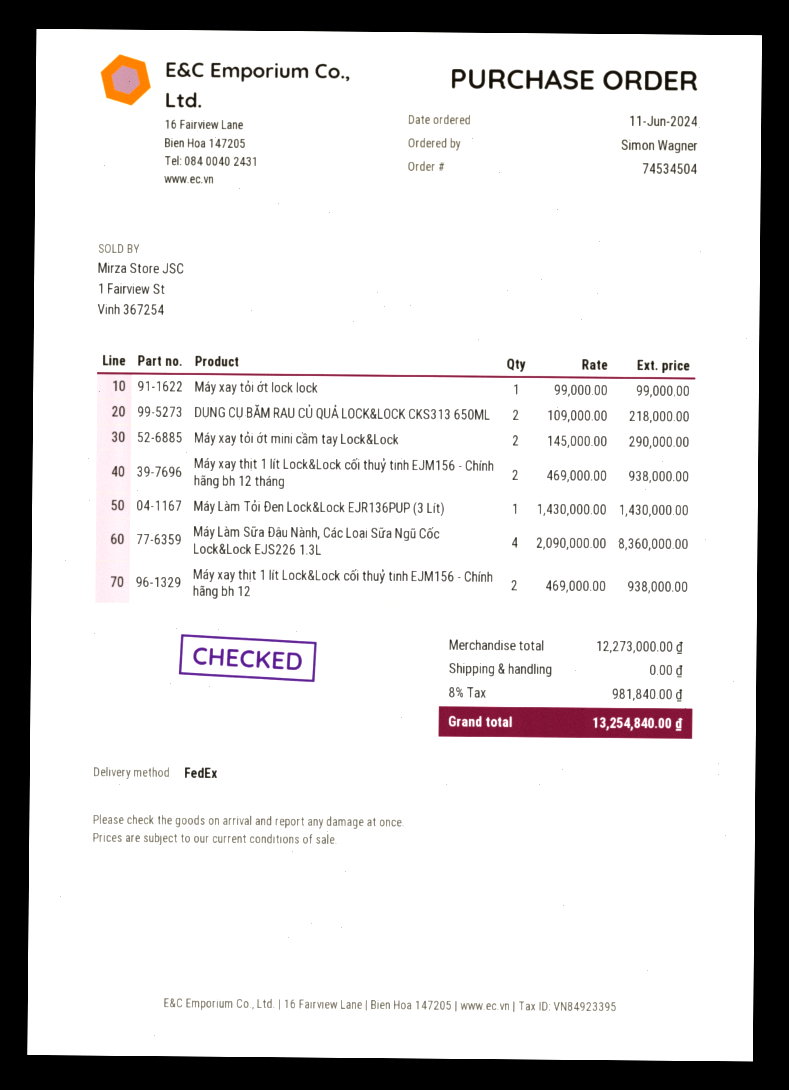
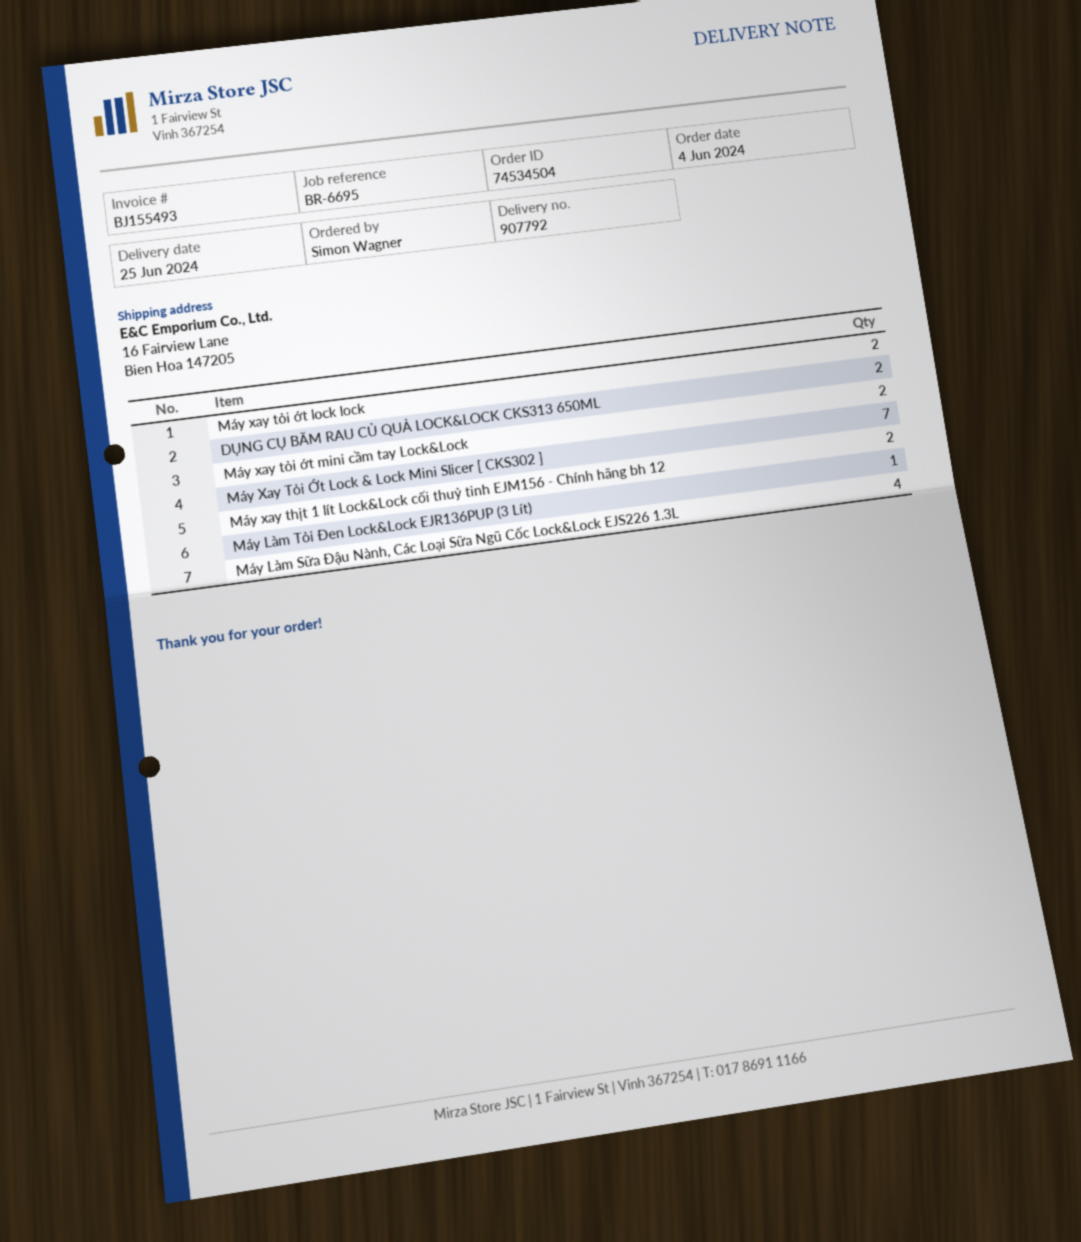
order date: 2024-06-11 -> 2024-06-04
Máy xay tỏi ớt lock lock: 1 -> 2
Máy xay thịt 1 lít Lock&Lock cối thuỷ tinh EJM156 - Chính hãng bh 12 tháng: 2 -> none
Máy Xay Tỏi Ớt Lock & Lock Mini Slicer [ CKS302 ]: none -> 7

